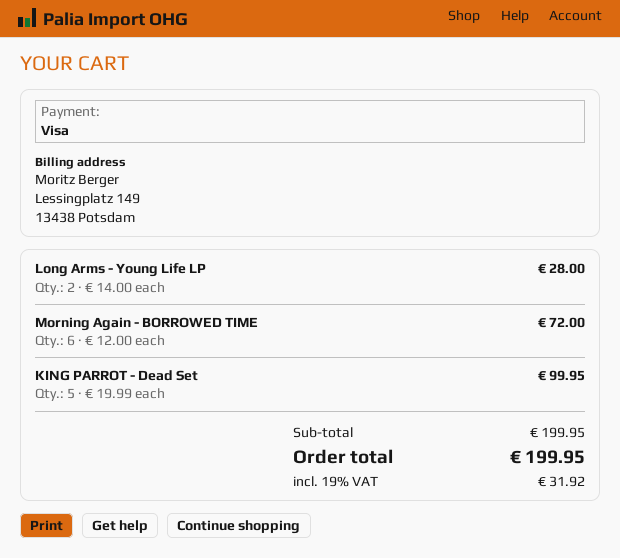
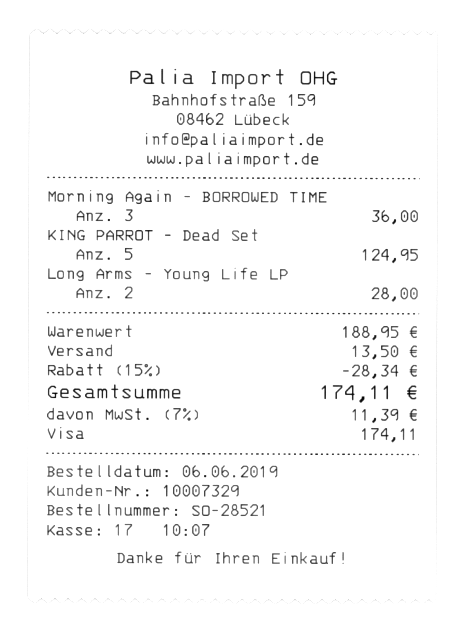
Morning Again - BORROWED TIME: 6 for 72.00 -> 3 for 36.00
KING PARROT - Dead Set: 5 for 99.95 -> 5 for 124.95
subtotal: 199.95 -> 188.95
discount: none -> 15% = 28.34
shipping: none -> 13.50
tax: 19% = 31.92 -> 7% = 11.39
total: 199.95 -> 174.11

